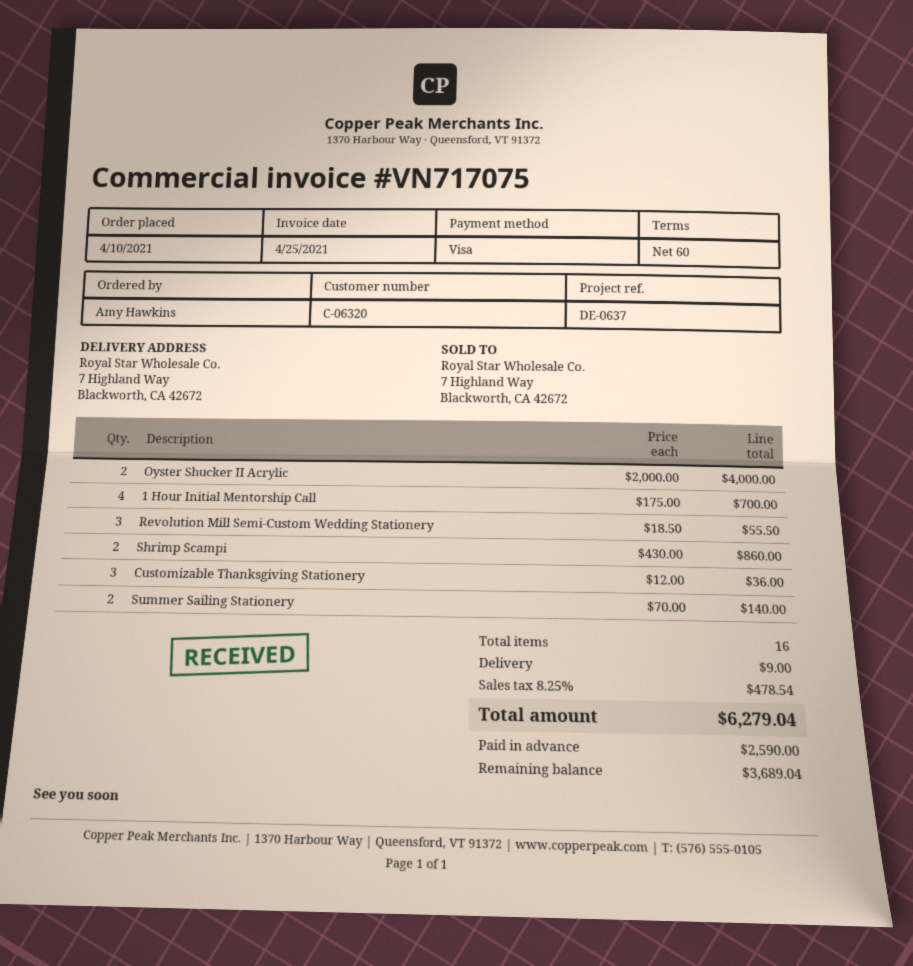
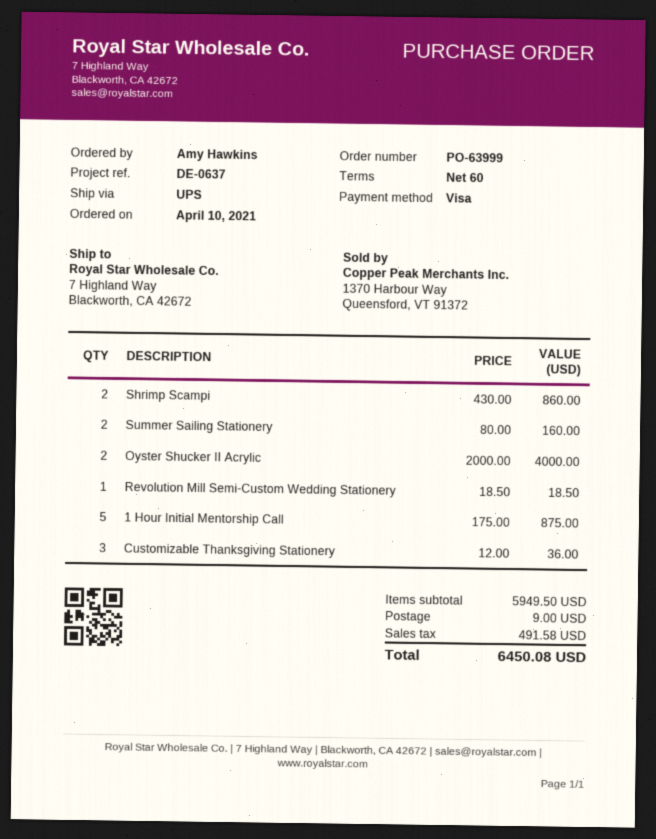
1 Hour Initial Mentorship Call: 4 x 175.00 = 700.00 -> 5 x 175.00 = 875.00
Revolution Mill Semi-Custom Wedding Stationery: 3 x 18.50 = 55.50 -> 1 x 18.50 = 18.50
Summer Sailing Stationery: 2 x 70.00 = 140.00 -> 2 x 80.00 = 160.00
tax: 478.54 -> 491.58
total: 6279.04 -> 6450.08

